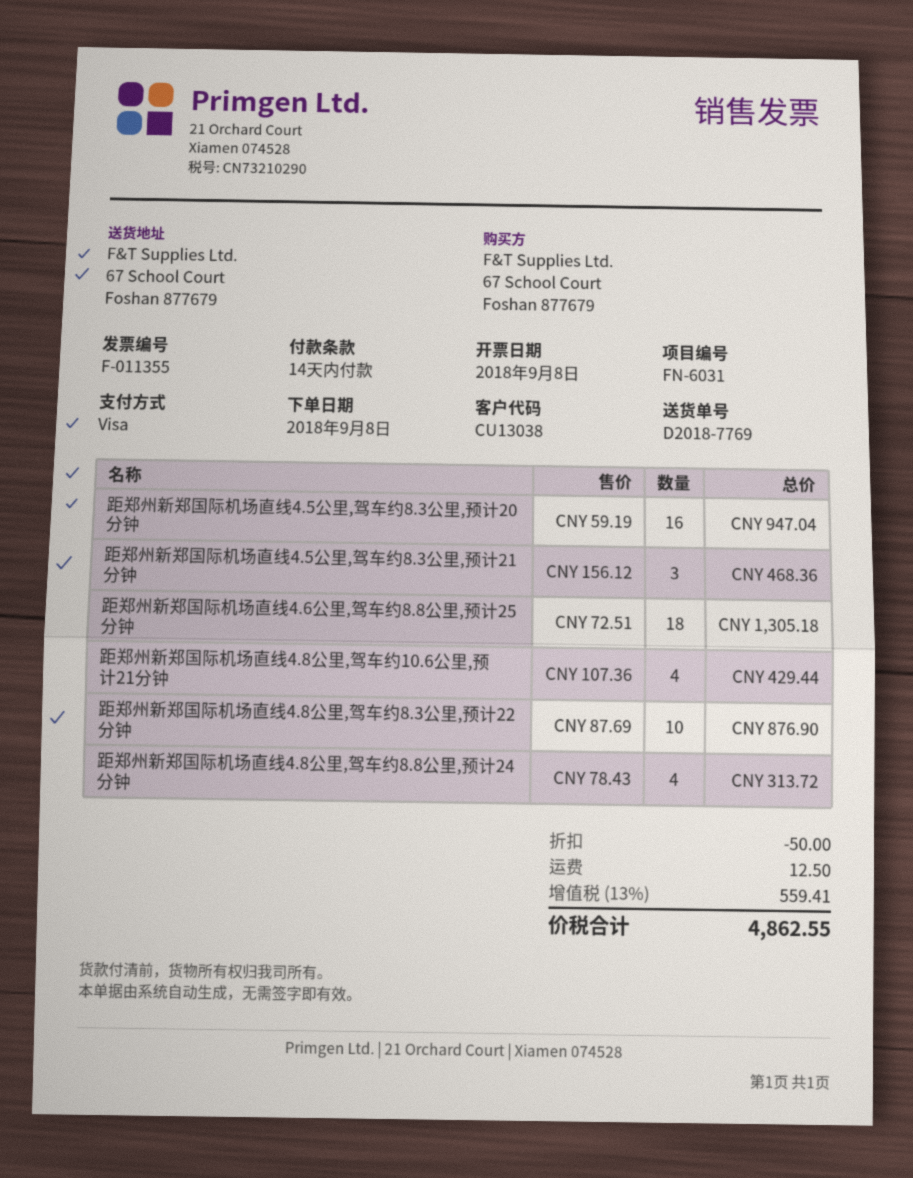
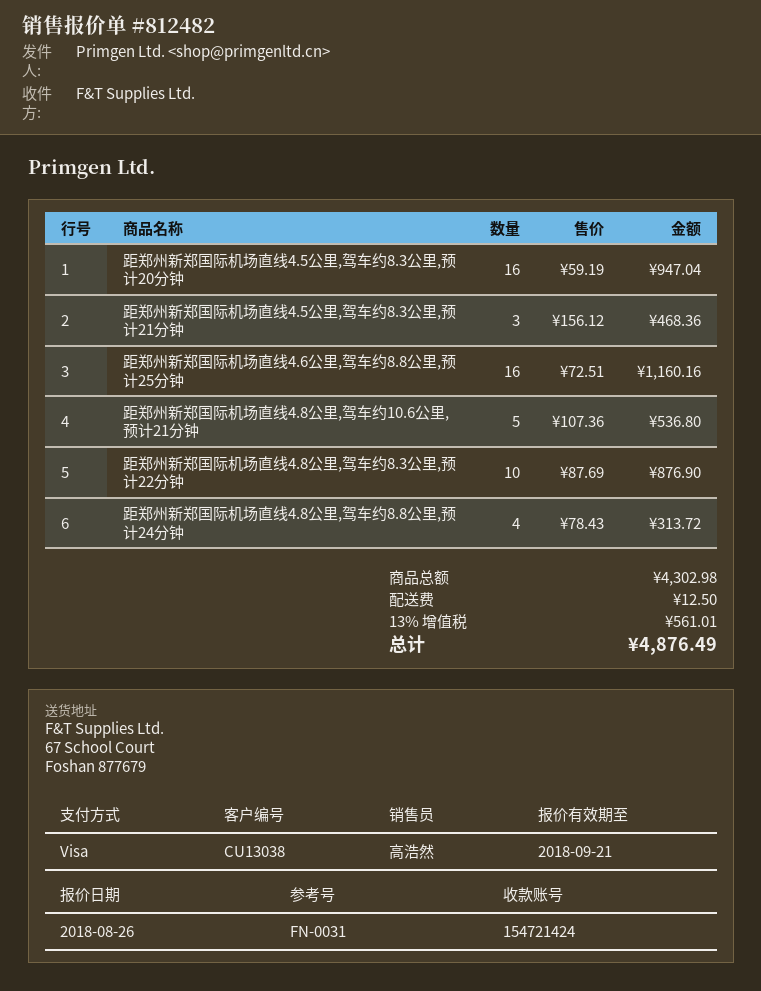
reference: FN-6031 -> FN-0031
距郑州新郑国际机场直线4.6公里,驾车约8.8公里,预计25分钟: 18 x 72.51 = 1305.18 -> 16 x 72.51 = 1160.16
距郑州新郑国际机场直线4.8公里,驾车约10.6公里,预计21分钟: 4 x 107.36 = 429.44 -> 5 x 107.36 = 536.80
discount: 50.00 -> none
tax: 13% = 559.41 -> 13% = 561.01
total: 4862.55 -> 4876.49

